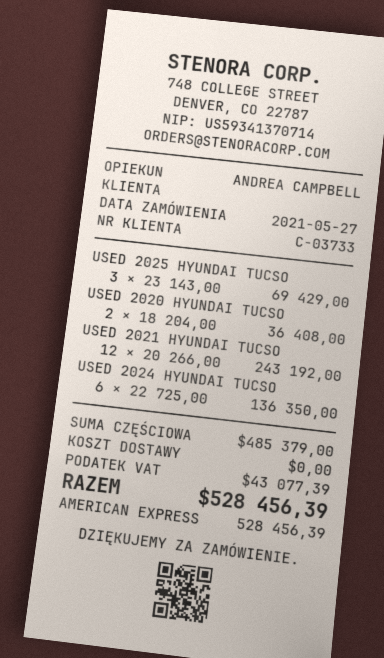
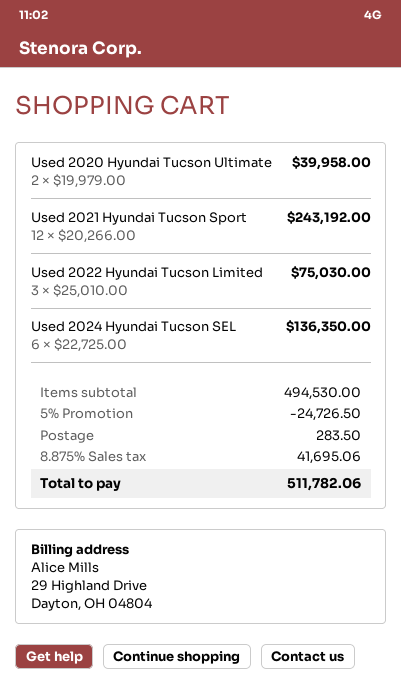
USED 2025 HYUNDAI TUCSO: 3 x 23143.00 = 69429.00 -> none
USED 2020 HYUNDAI TUCSO: 2 x 18204.00 = 36408.00 -> 2 x 19979.00 = 39958.00
Used 2022 Hyundai Tucson Limited: none -> 3 x 25010.00 = 75030.00
subtotal: 485379.00 -> 494530.00
discount: none -> 5% = 24726.50
shipping: 0.00 -> 283.50
tax: 43077.39 -> 41695.06
total: 528456.39 -> 511782.06

